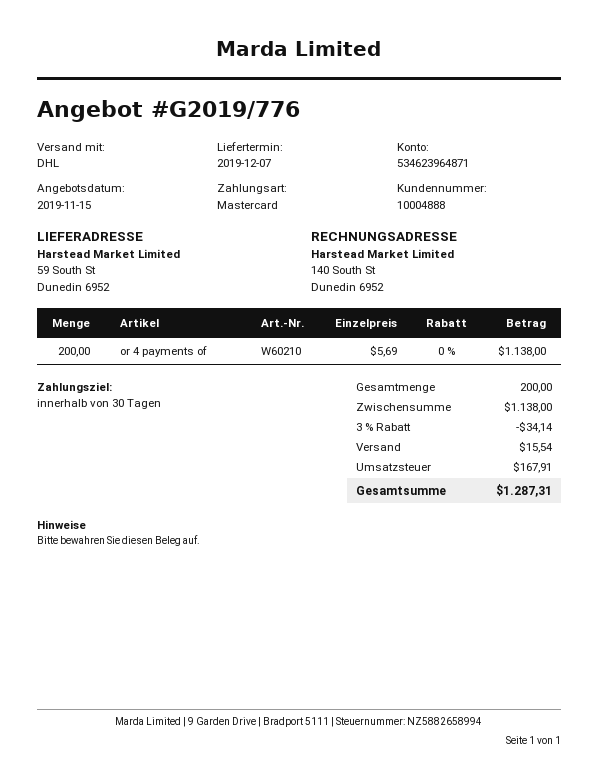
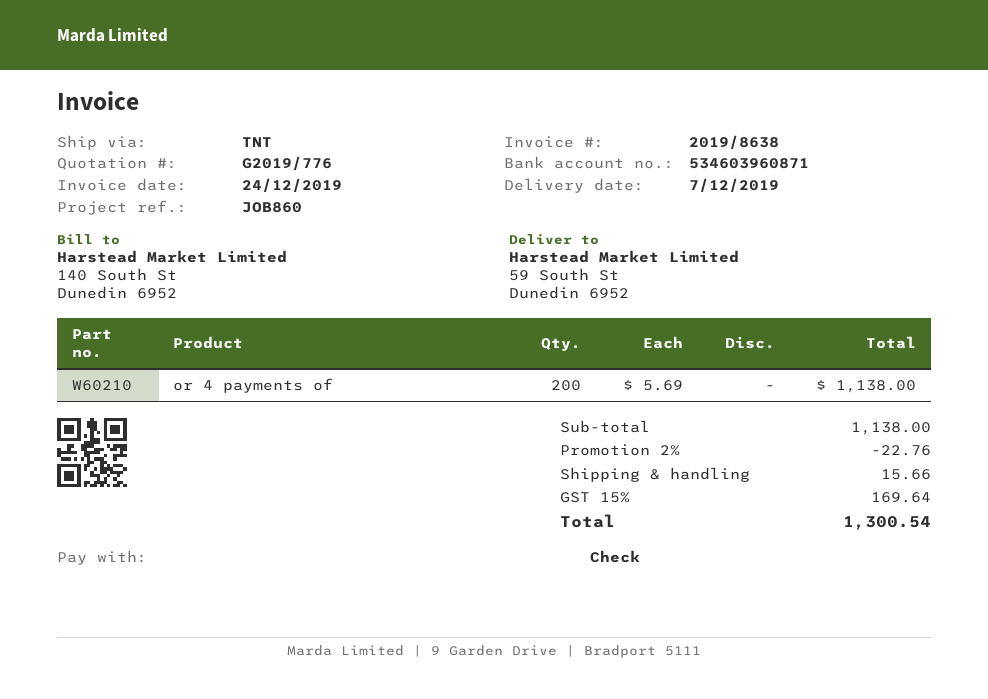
payment method: Mastercard -> cheque
bank account: 534623964871 -> 534603960871
shipping method: DHL -> TNT
discount: 3% = 34.14 -> 2% = 22.76
shipping: 15.54 -> 15.66
tax: 167.91 -> 169.64
total: 1287.31 -> 1300.54

